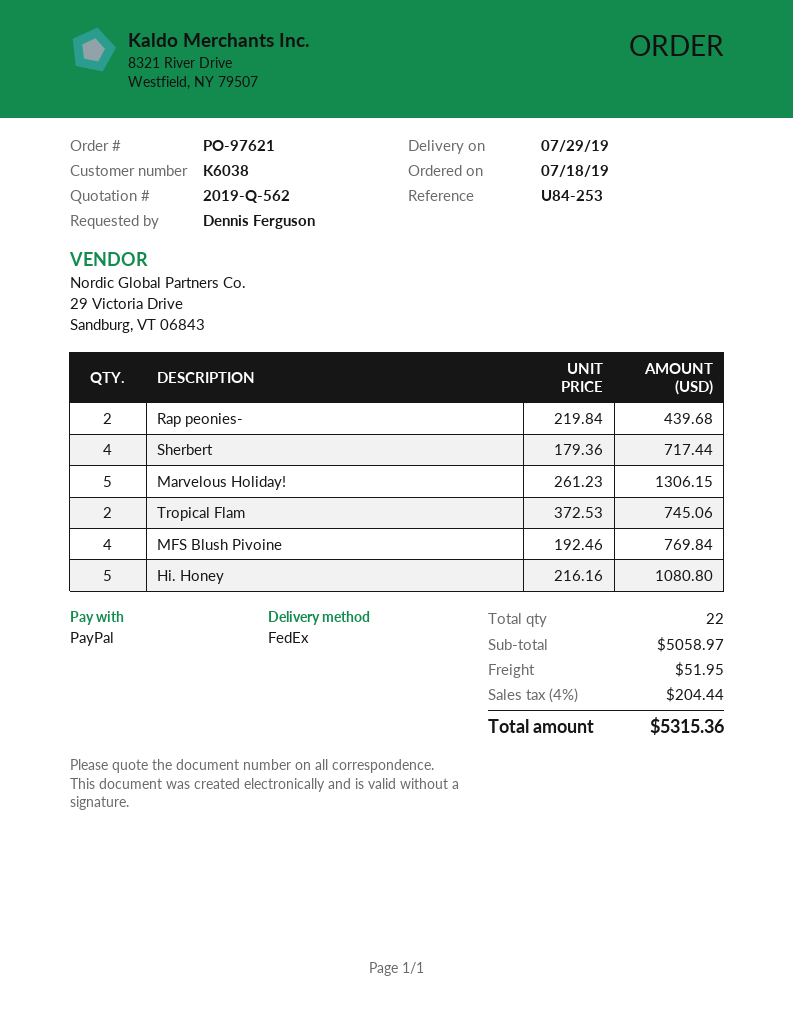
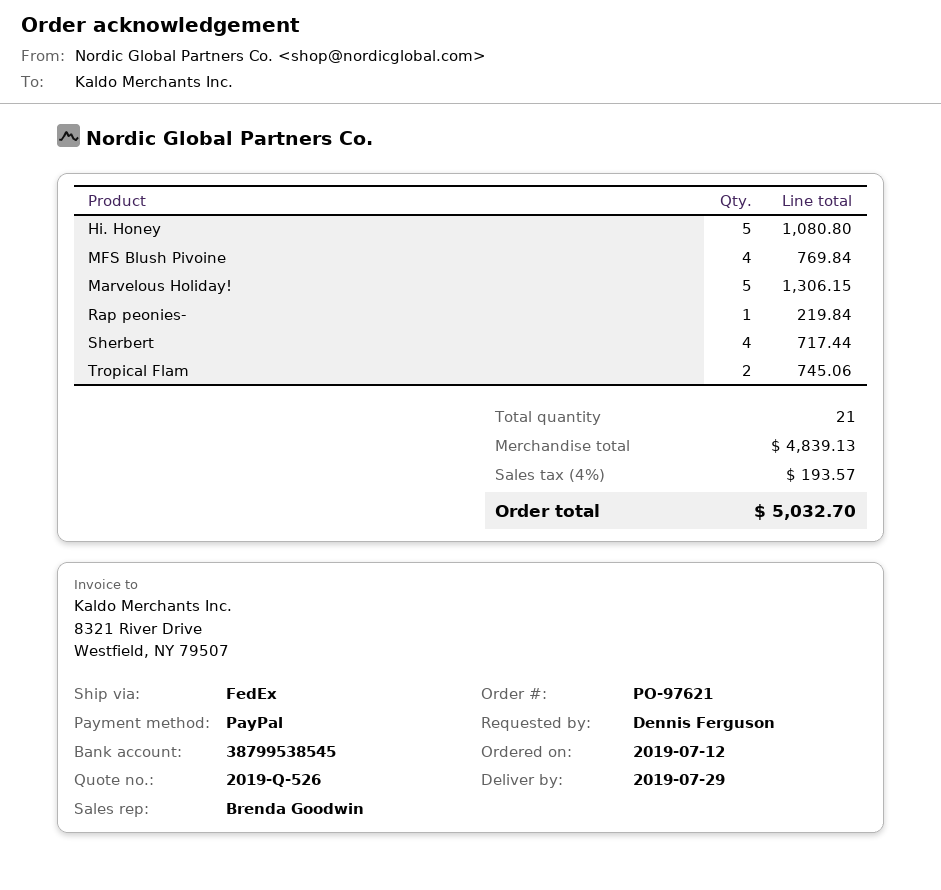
quote number: 2019-Q-562 -> 2019-Q-526
order date: 2019-07-18 -> 2019-07-12
Rap peonies-: 2 for 439.68 -> 1 for 219.84
total quantity: 22 -> 21
subtotal: 5058.97 -> 4839.13
shipping: 51.95 -> none
tax: 4% = 204.44 -> 4% = 193.57
total: 5315.36 -> 5032.70

